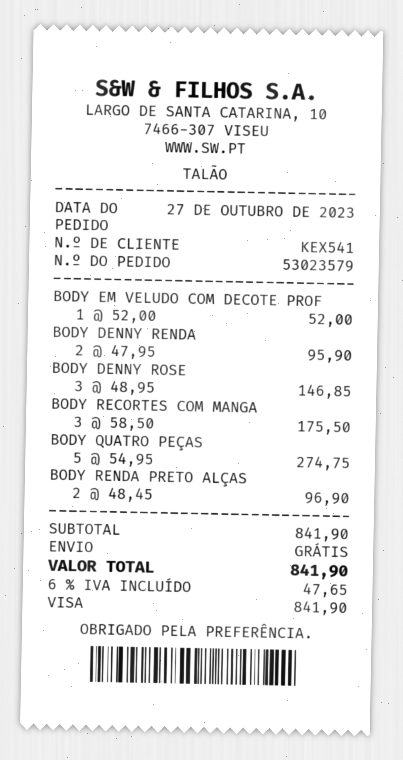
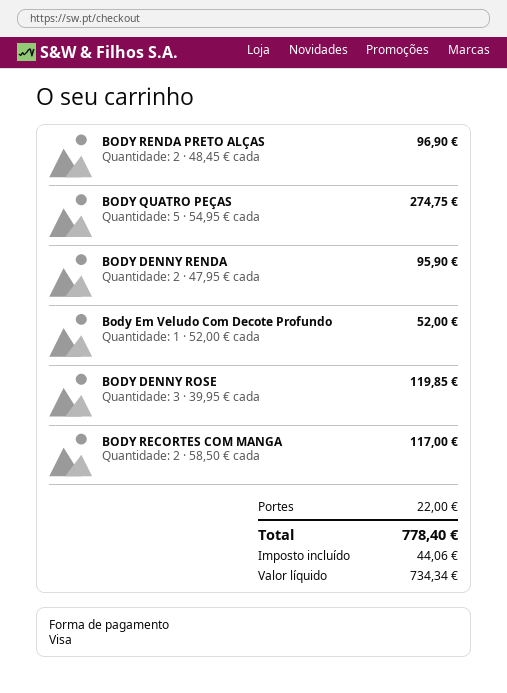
BODY DENNY ROSE: 3 x 48.95 = 146.85 -> 3 x 39.95 = 119.85
BODY RECORTES COM MANGA: 3 x 58.50 = 175.50 -> 2 x 58.50 = 117.00
shipping: 0.00 -> 22.00
tax: 47.65 -> 44.06
total: 841.90 -> 778.40

